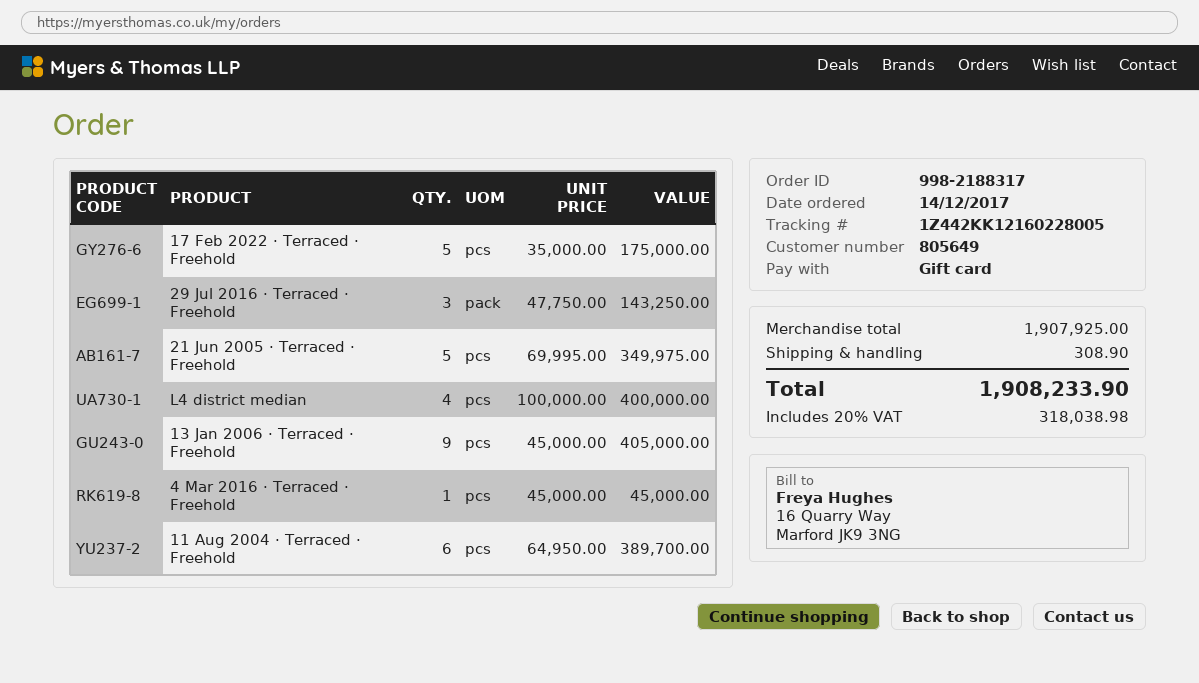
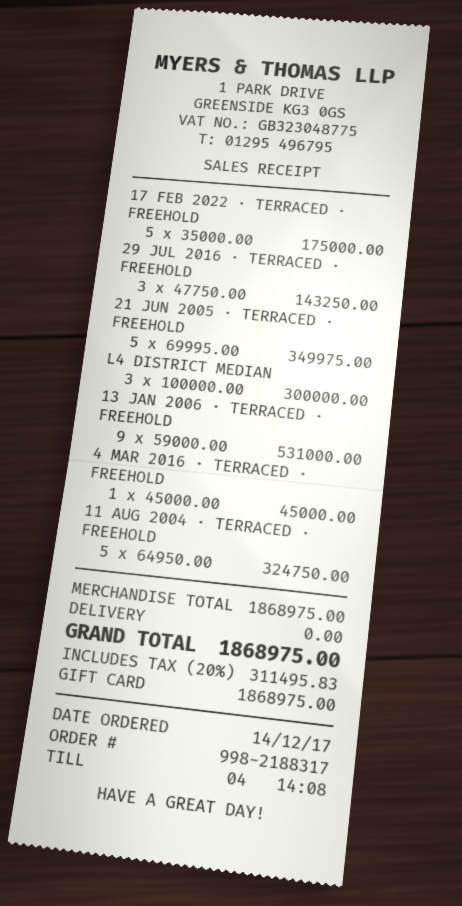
L4 district median: 4 x 100000.00 = 400000.00 -> 3 x 100000.00 = 300000.00
13 Jan 2006 · Terraced · Freehold: 9 x 45000.00 = 405000.00 -> 9 x 59000.00 = 531000.00
11 Aug 2004 · Terraced · Freehold: 6 x 64950.00 = 389700.00 -> 5 x 64950.00 = 324750.00
subtotal: 1907925.00 -> 1868975.00
shipping: 308.90 -> 0.00
tax: 20% = 318038.98 -> 20% = 311495.83
total: 1908233.90 -> 1868975.00

